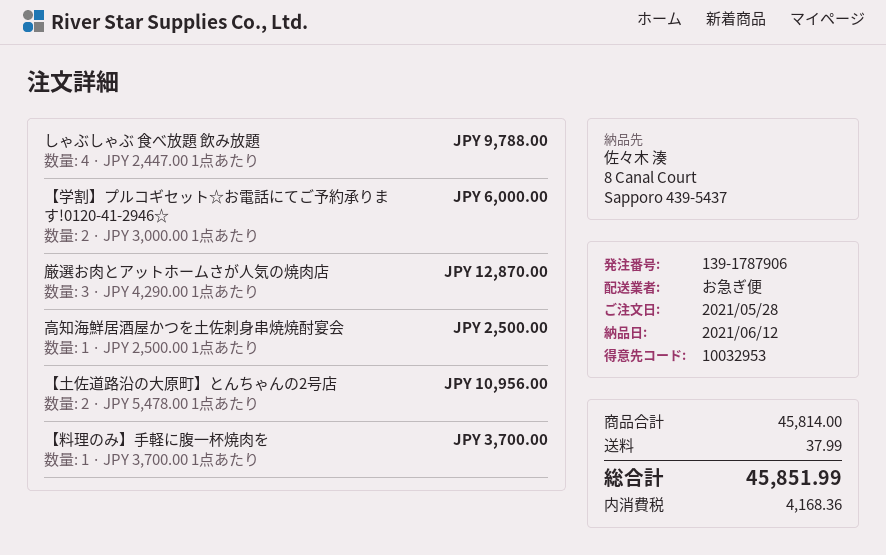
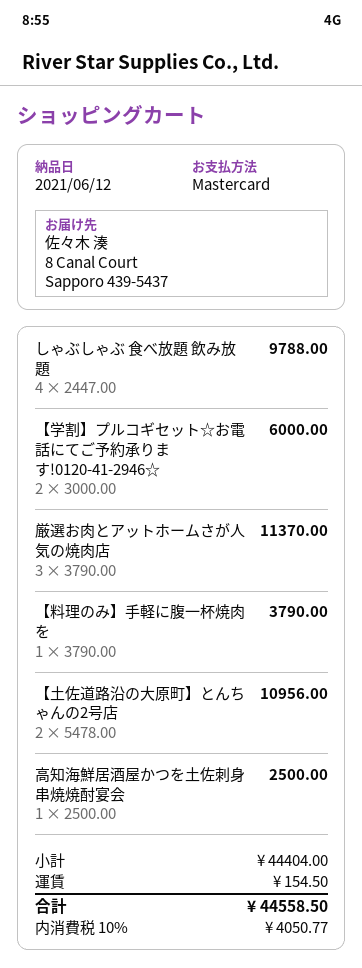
厳選お肉とアットホームさが人気の焼肉店: 3 x 4290.00 = 12870.00 -> 3 x 3790.00 = 11370.00
【料理のみ】手軽に腹一杯焼肉を: 1 x 3700.00 = 3700.00 -> 1 x 3790.00 = 3790.00
subtotal: 45814.00 -> 44404.00
shipping: 37.99 -> 154.50
tax: 4168.36 -> 4050.77
total: 45851.99 -> 44558.50

